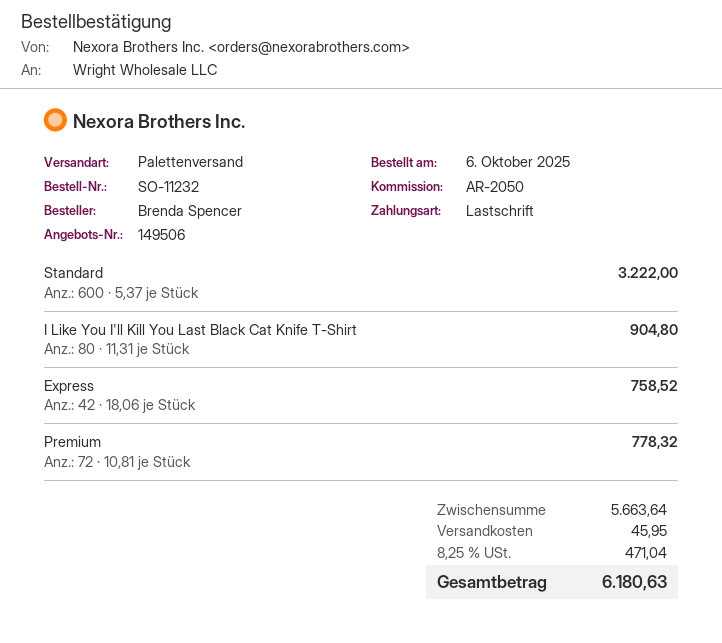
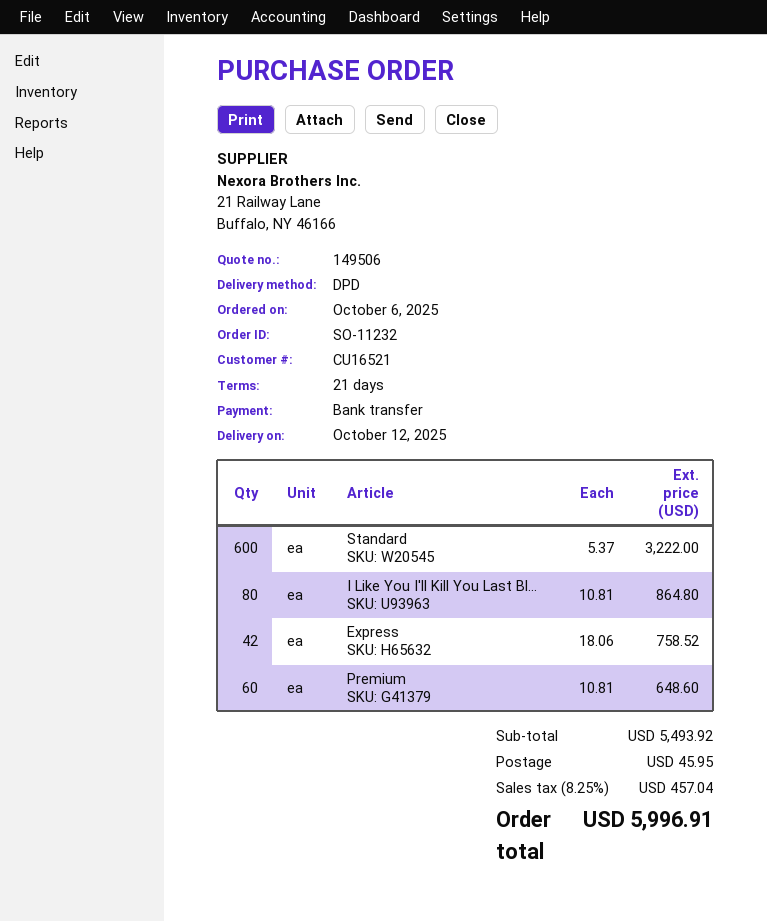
payment method: direct debit -> bank transfer
shipping method: pallet freight -> DPD
I Like You I'll Kill You Last Black Cat Knife T-Shirt: 80 x 11.31 = 904.80 -> 80 x 10.81 = 864.80
Premium: 72 x 10.81 = 778.32 -> 60 x 10.81 = 648.60
subtotal: 5663.64 -> 5493.92
tax: 8.25% = 471.04 -> 8.25% = 457.04
total: 6180.63 -> 5996.91

